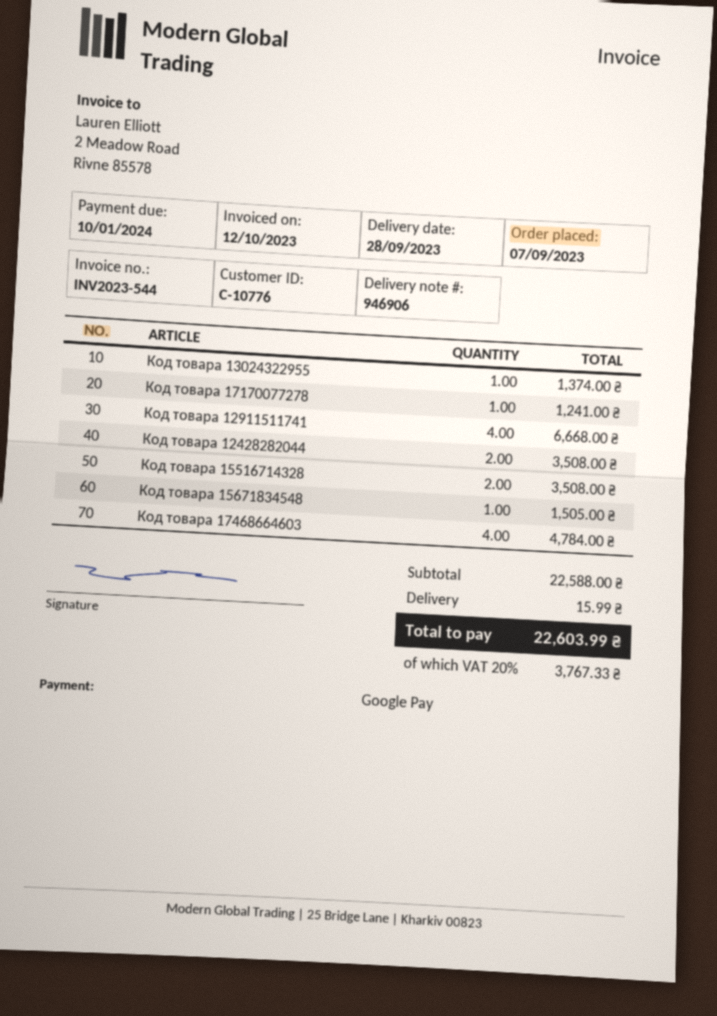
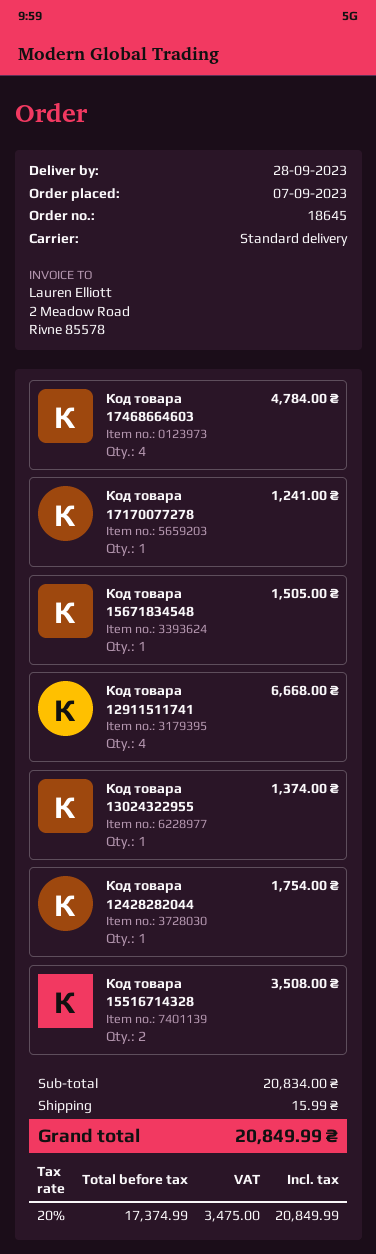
Код товара 12428282044: 2 for 3508.00 -> 1 for 1754.00
subtotal: 22588.00 -> 20834.00
tax: 20% = 3767.33 -> 20% = 3475.00
total: 22603.99 -> 20849.99

